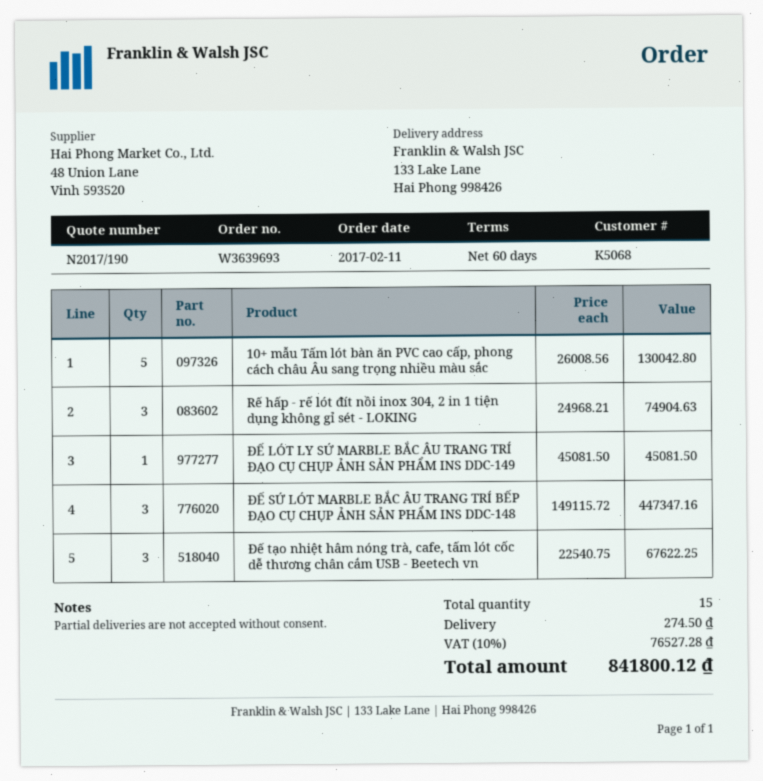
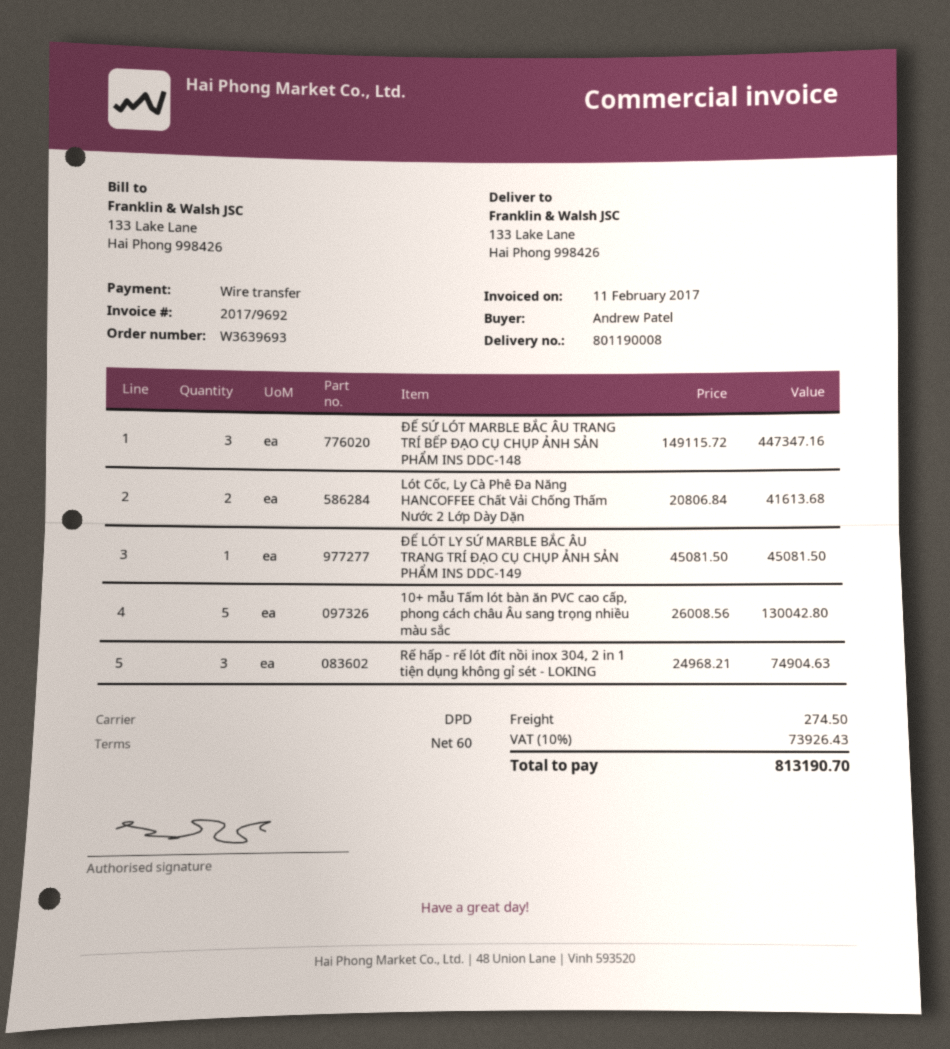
Đế tạo nhiệt hâm nóng trà, cafe, tấm lót cốc dễ thương chân cắm USB - Beetech vn: 3 x 22540.75 = 67622.25 -> none
Lót Cốc, Ly Cà Phê Đa Năng HANCOFFEE Chất Vải Chống Thấm Nước 2 Lớp Dày Dặn: none -> 2 x 20806.84 = 41613.68
tax: 10% = 76527.28 -> 10% = 73926.43
total: 841800.12 -> 813190.70

